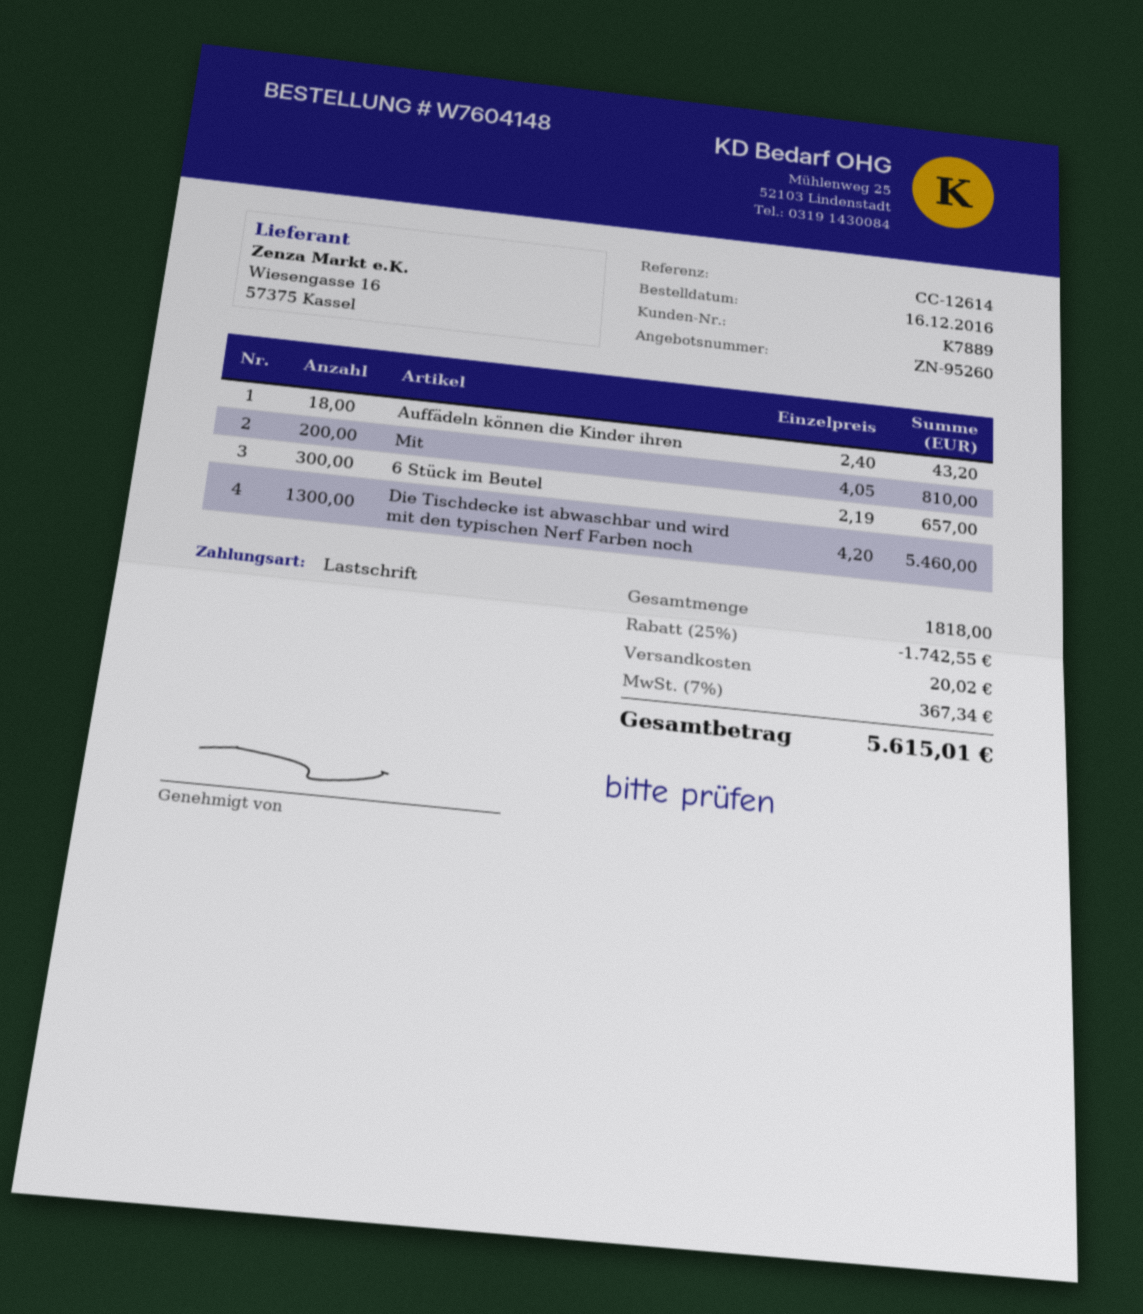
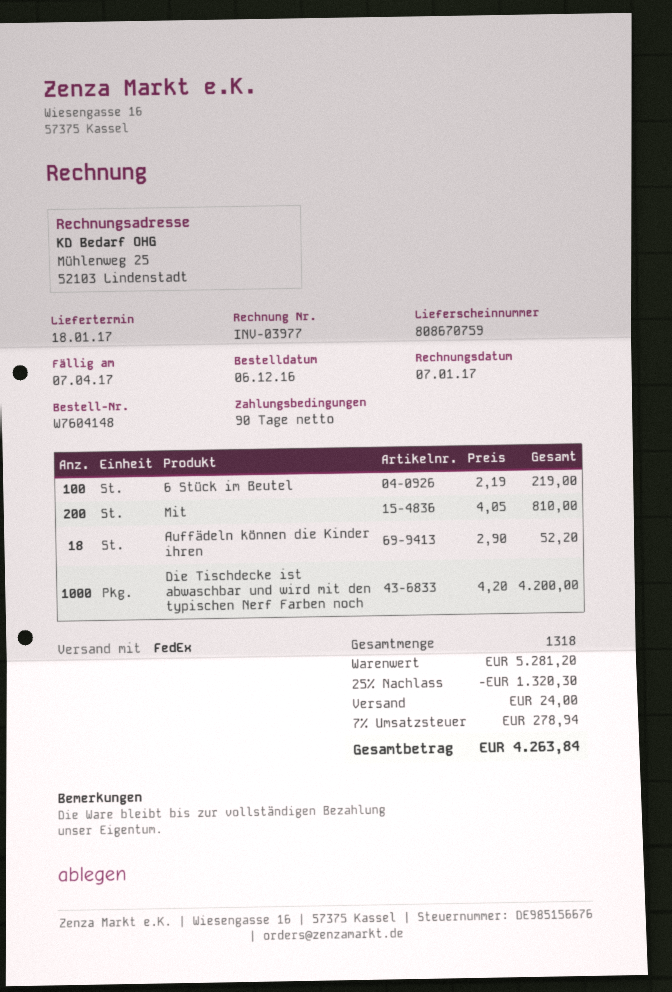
order date: 2016-12-16 -> 2016-12-06
Auffädeln können die Kinder ihren: 18 x 2.40 = 43.20 -> 18 x 2.90 = 52.20
6 Stück im Beutel: 300 x 2.19 = 657.00 -> 100 x 2.19 = 219.00
Die Tischdecke ist abwaschbar und wird mit den typischen Nerf Farben noch: 1300 x 4.20 = 5460.00 -> 1000 x 4.20 = 4200.00
total quantity: 1818 -> 1318
discount: 25% = 1742.55 -> 25% = 1320.30
shipping: 20.02 -> 24.00
tax: 7% = 367.34 -> 7% = 278.94
total: 5615.01 -> 4263.84

